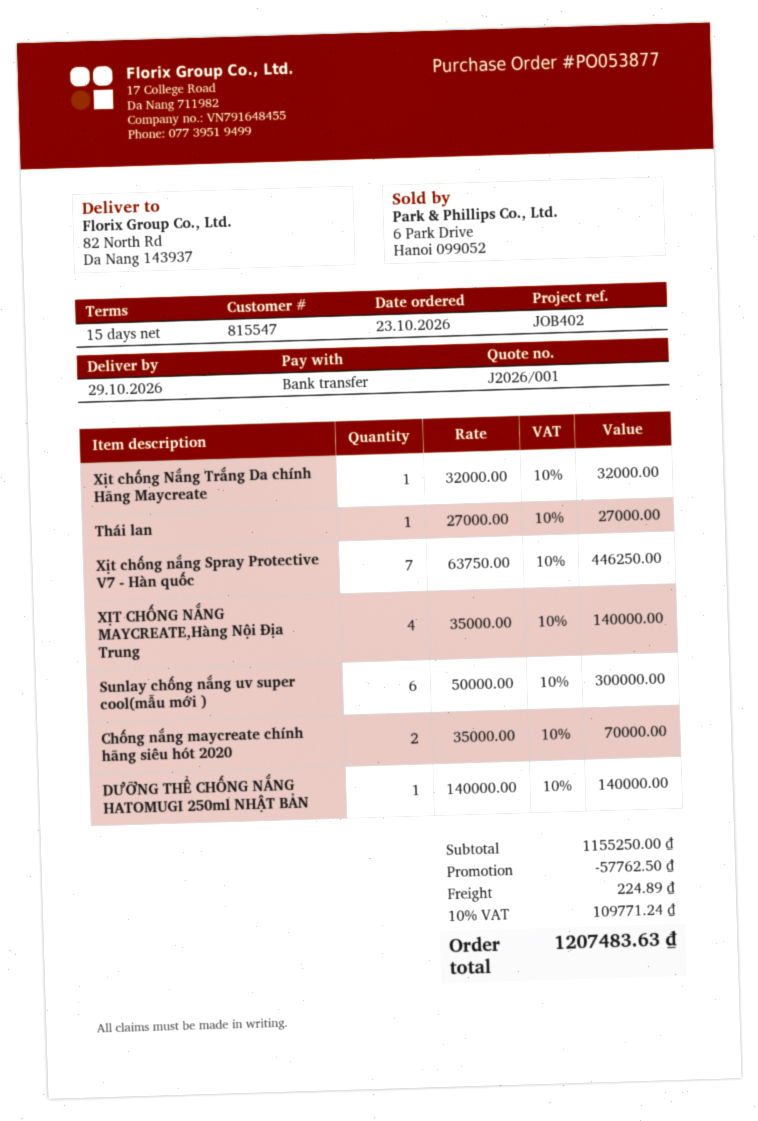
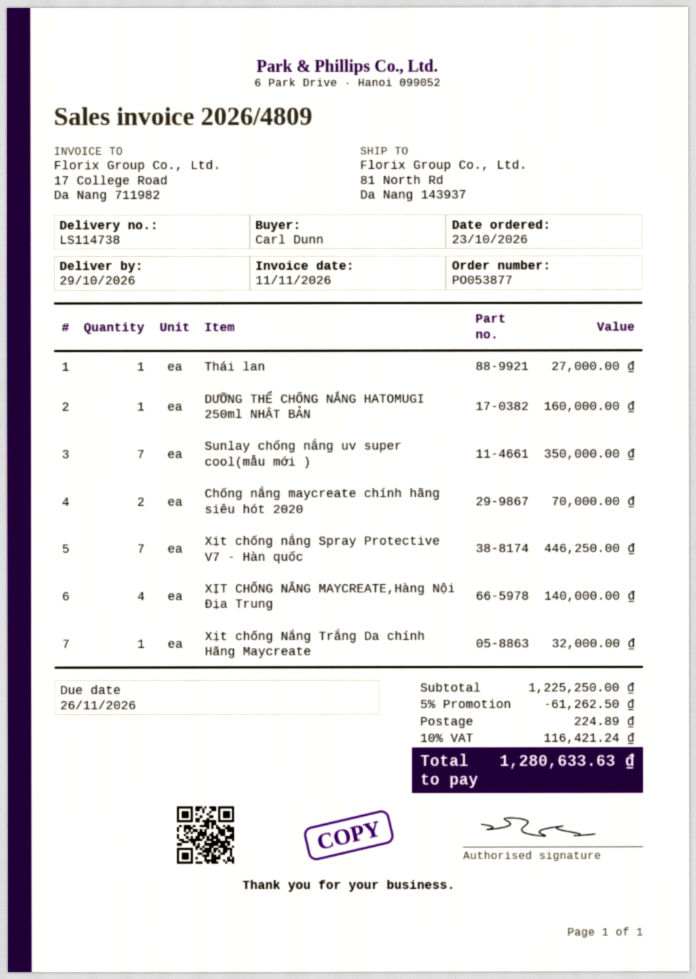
ship to: 82 North Rd, Da Nang 143937 -> 81 North Rd, Da Nang 143937
Sunlay chống nắng uv super cool(mẫu mới ): 6 for 300000.00 -> 7 for 350000.00
DƯỠNG THỂ CHỐNG NẮNG HATOMUGI 250ml NHẬT BẢN: 1 for 140000.00 -> 1 for 160000.00
subtotal: 1155250.00 -> 1225250.00
discount: 57762.50 -> 61262.50
tax: 10% = 109771.24 -> 10% = 116421.24
total: 1207483.63 -> 1280633.63

